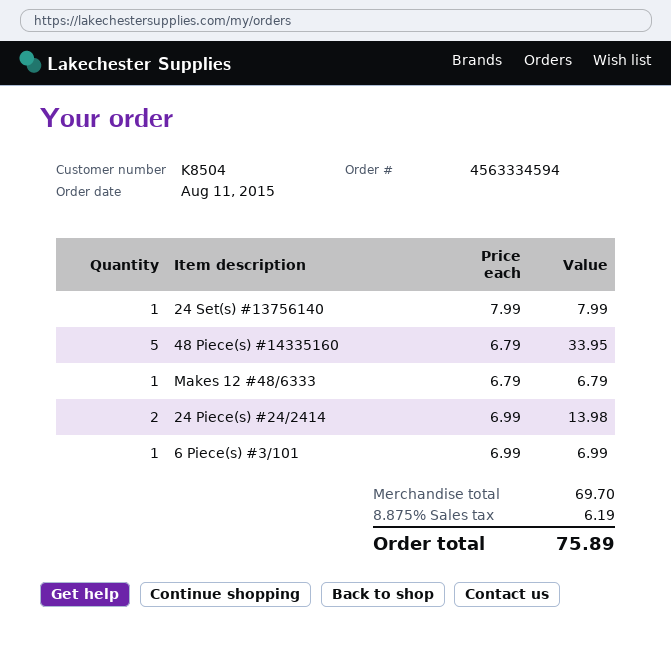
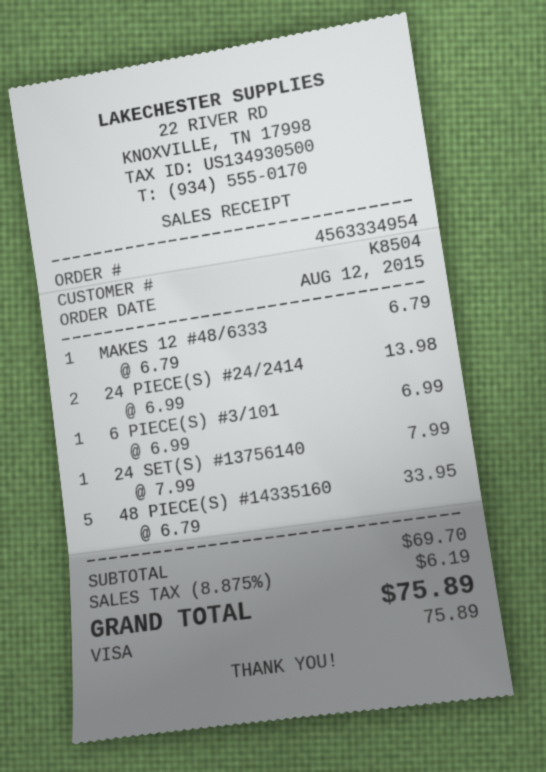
order number: 4563334594 -> 4563334954
order date: 2015-08-11 -> 2015-08-12

